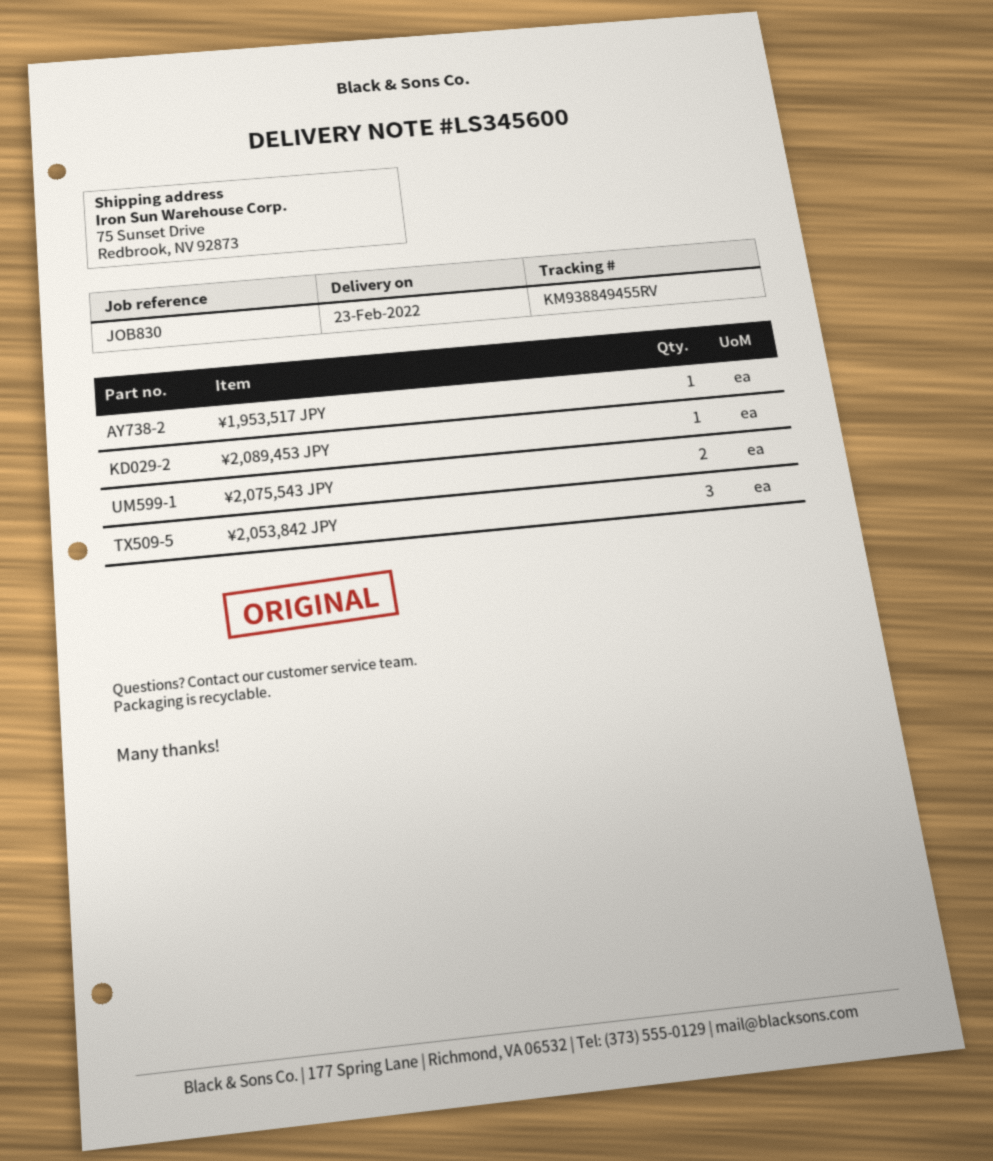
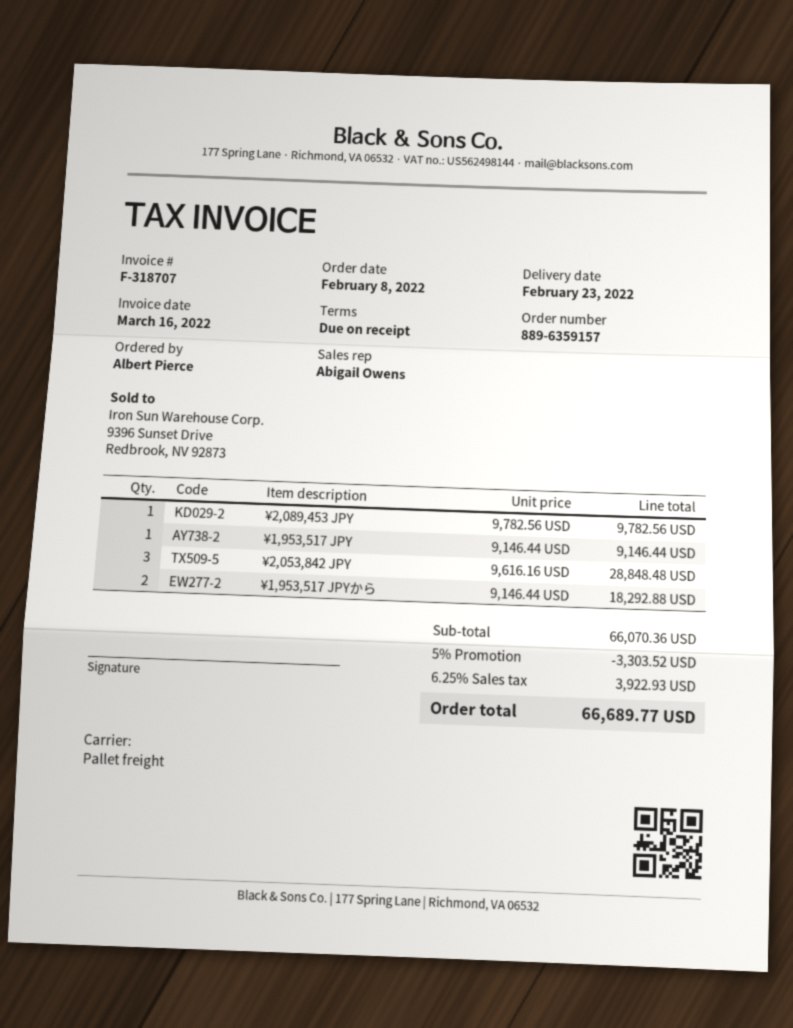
¥2,075,543 JPY: 2 -> none
¥1,953,517 JPYから: none -> 2

